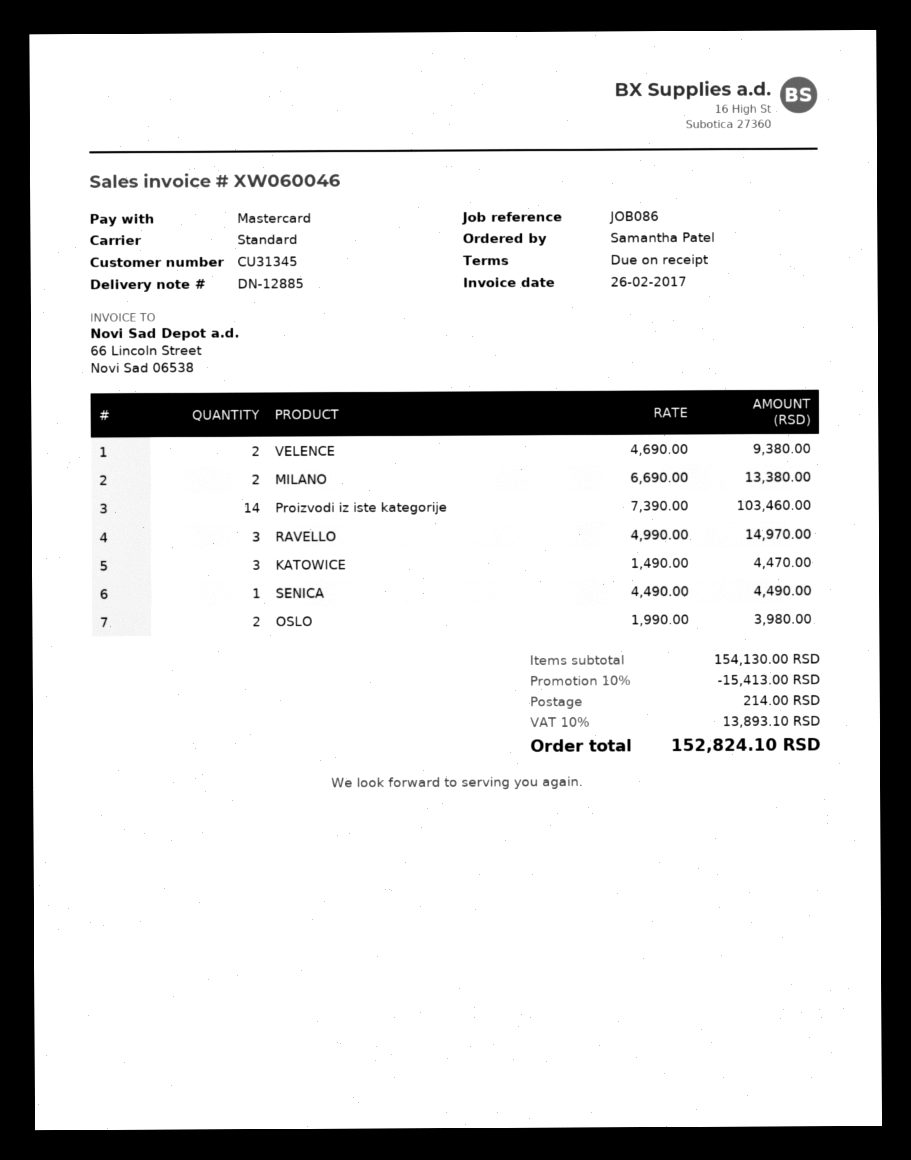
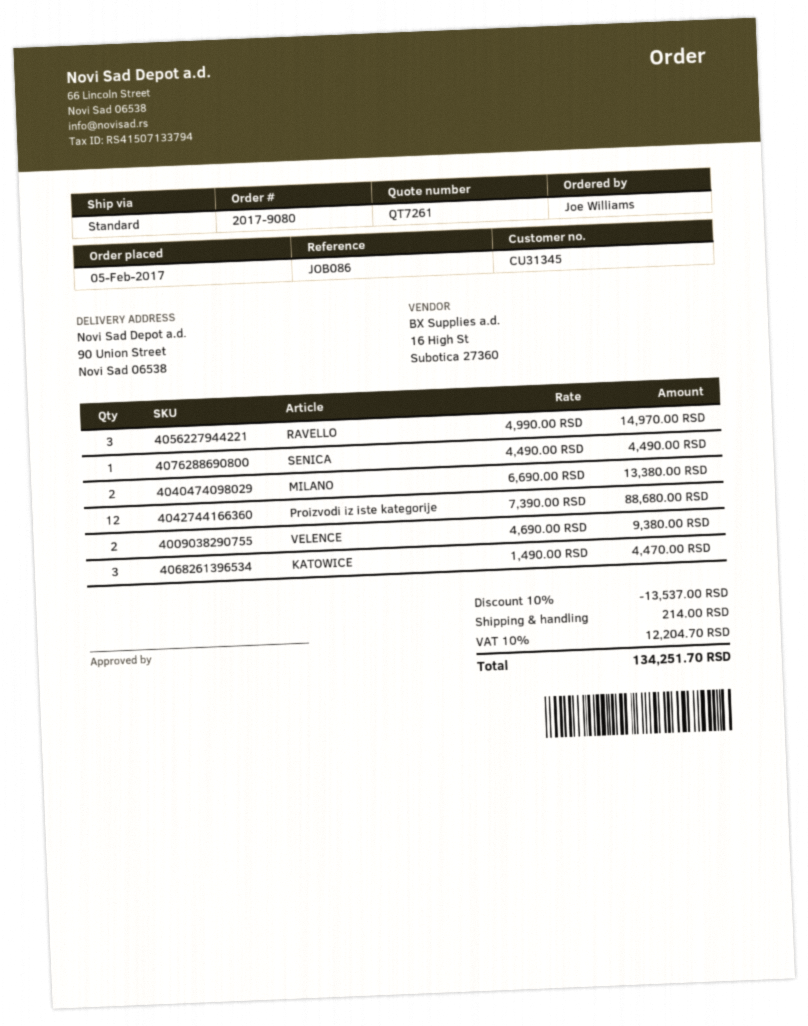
ordered by: Samantha Patel -> Joe Williams
Proizvodi iz iste kategorije: 14 x 7390.00 = 103460.00 -> 12 x 7390.00 = 88680.00
OSLO: 2 x 1990.00 = 3980.00 -> none
discount: 10% = 15413.00 -> 10% = 13537.00
tax: 10% = 13893.10 -> 10% = 12204.70
total: 152824.10 -> 134251.70

